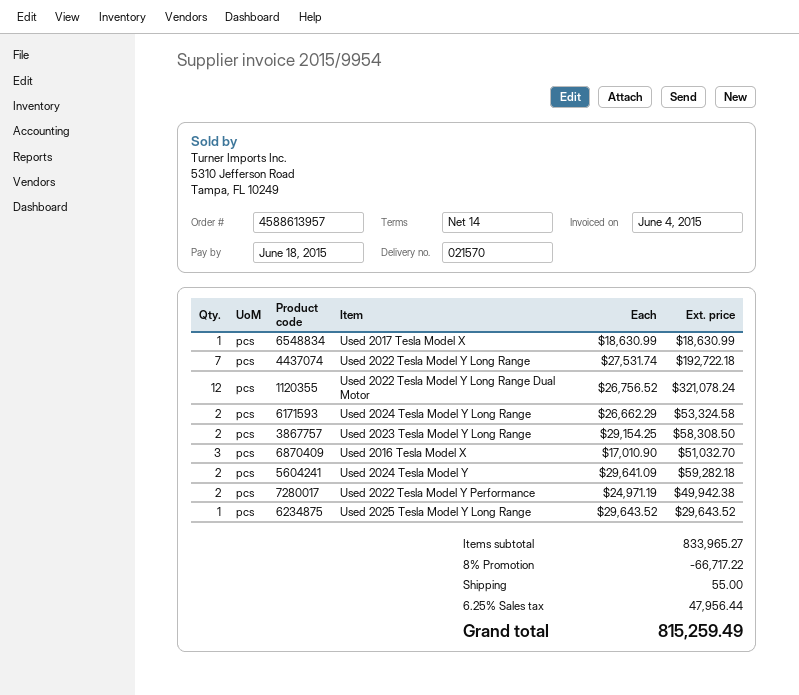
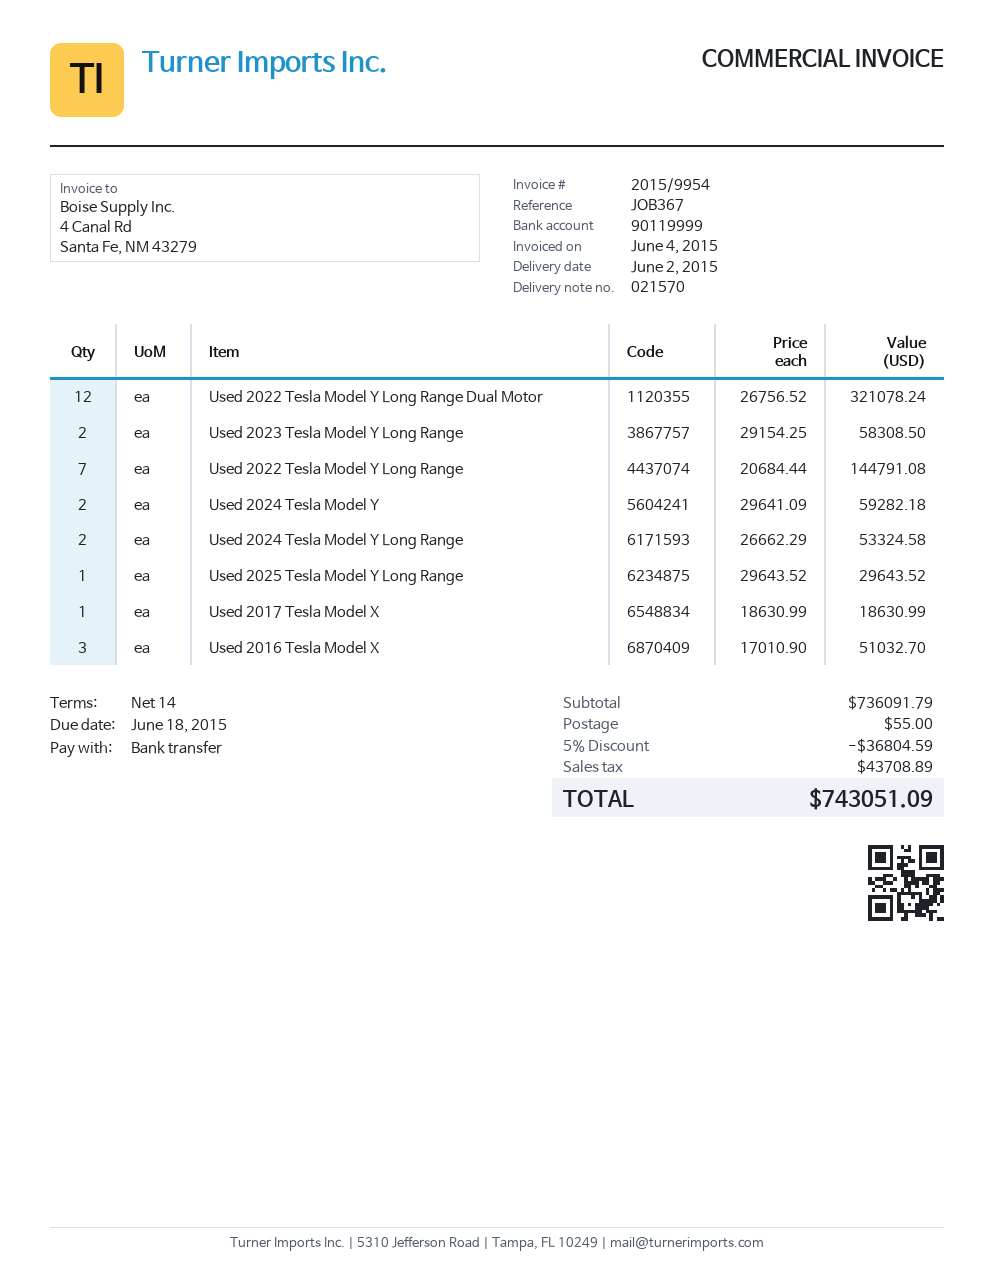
Used 2022 Tesla Model Y Long Range: 7 x 27531.74 = 192722.18 -> 7 x 20684.44 = 144791.08
Used 2022 Tesla Model Y Performance: 2 x 24971.19 = 49942.38 -> none
subtotal: 833965.27 -> 736091.79
discount: 8% = 66717.22 -> 5% = 36804.59
tax: 47956.44 -> 43708.89
total: 815259.49 -> 743051.09

